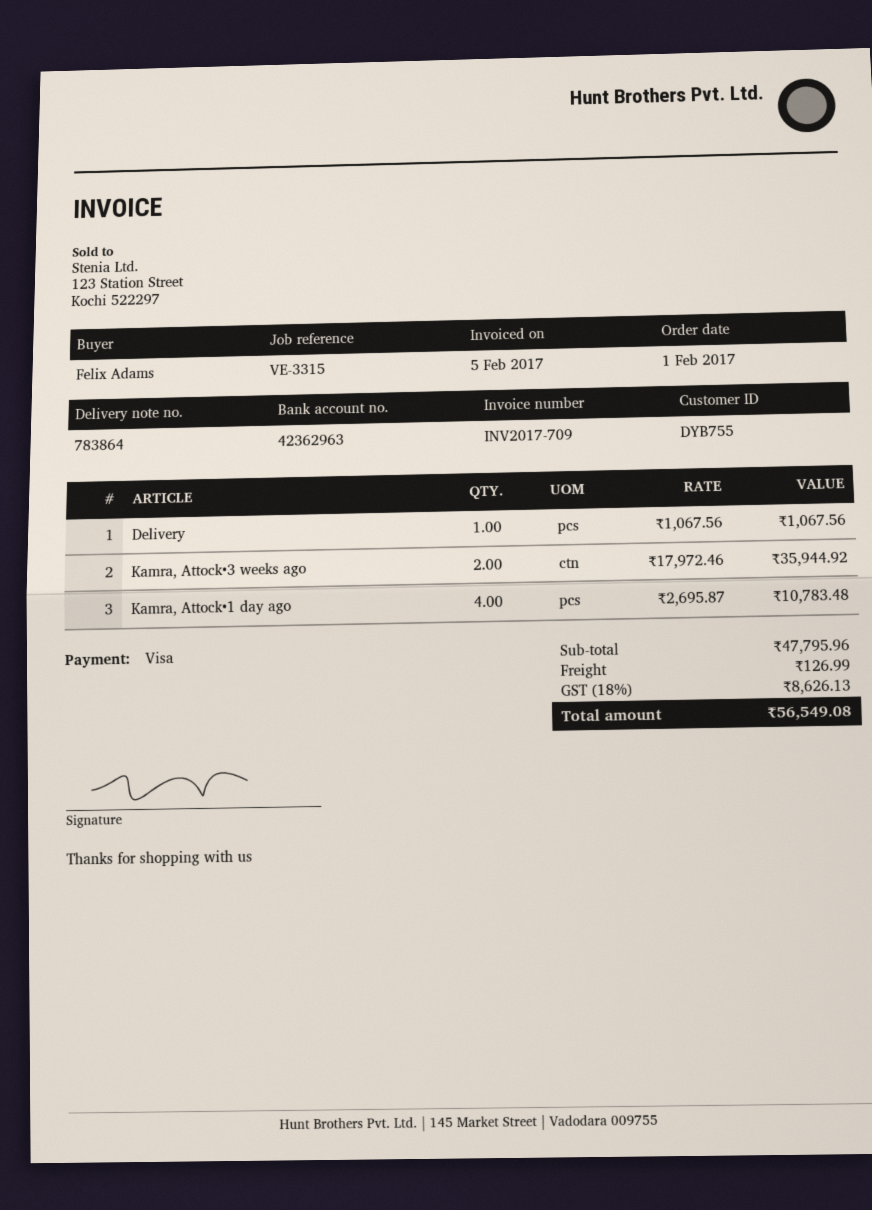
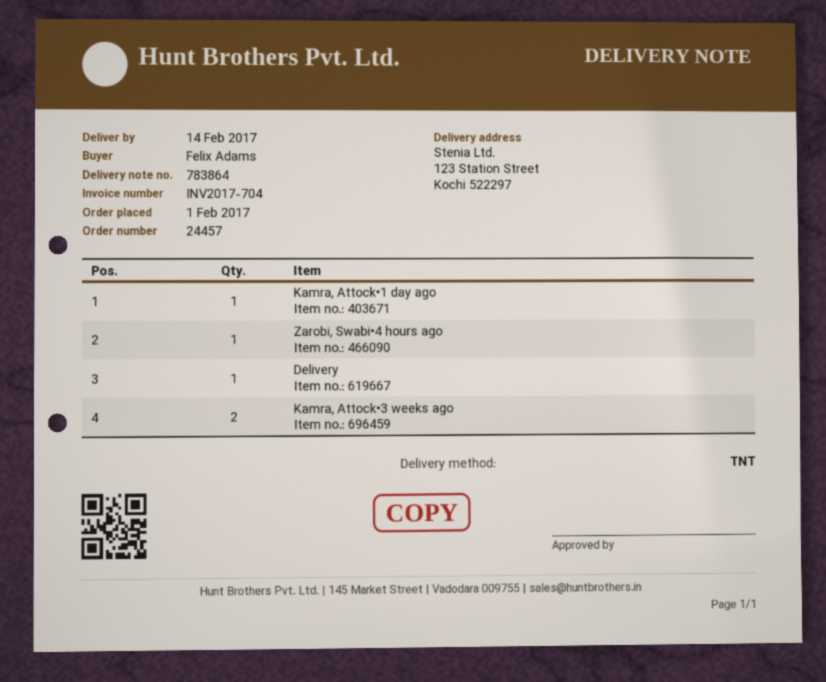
invoice number: INV2017-709 -> INV2017-704
Kamra, Attock•1 day ago: 4 -> 1
Zarobi, Swabi•4 hours ago: none -> 1

